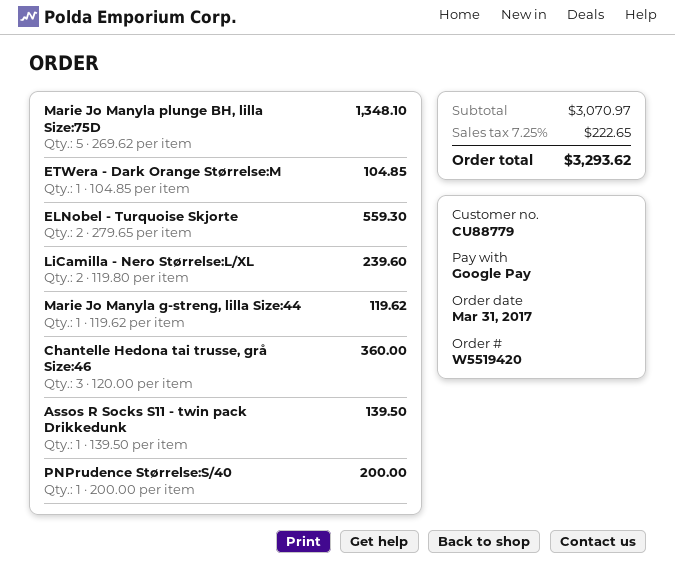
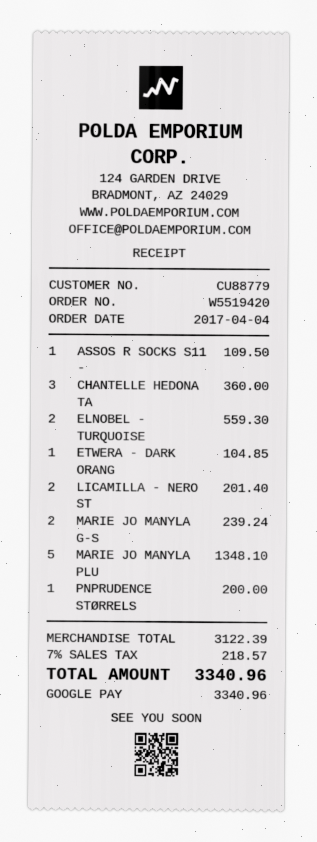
order date: 2017-03-31 -> 2017-04-04
LiCamilla - Nero Størrelse:L/XL: 2 for 239.60 -> 2 for 201.40
Marie Jo Manyla g-streng, lilla Size:44: 1 for 119.62 -> 2 for 239.24
Assos R Socks S11 - twin pack Drikkedunk: 1 for 139.50 -> 1 for 109.50
subtotal: 3070.97 -> 3122.39
tax: 7.25% = 222.65 -> 7% = 218.57
total: 3293.62 -> 3340.96

